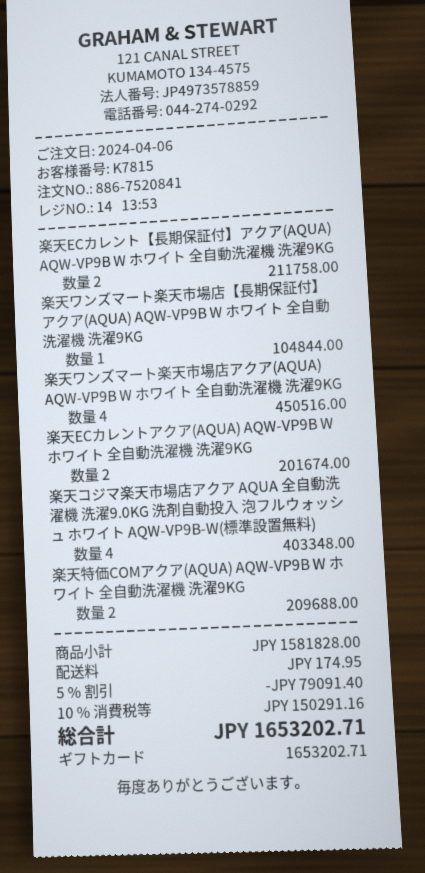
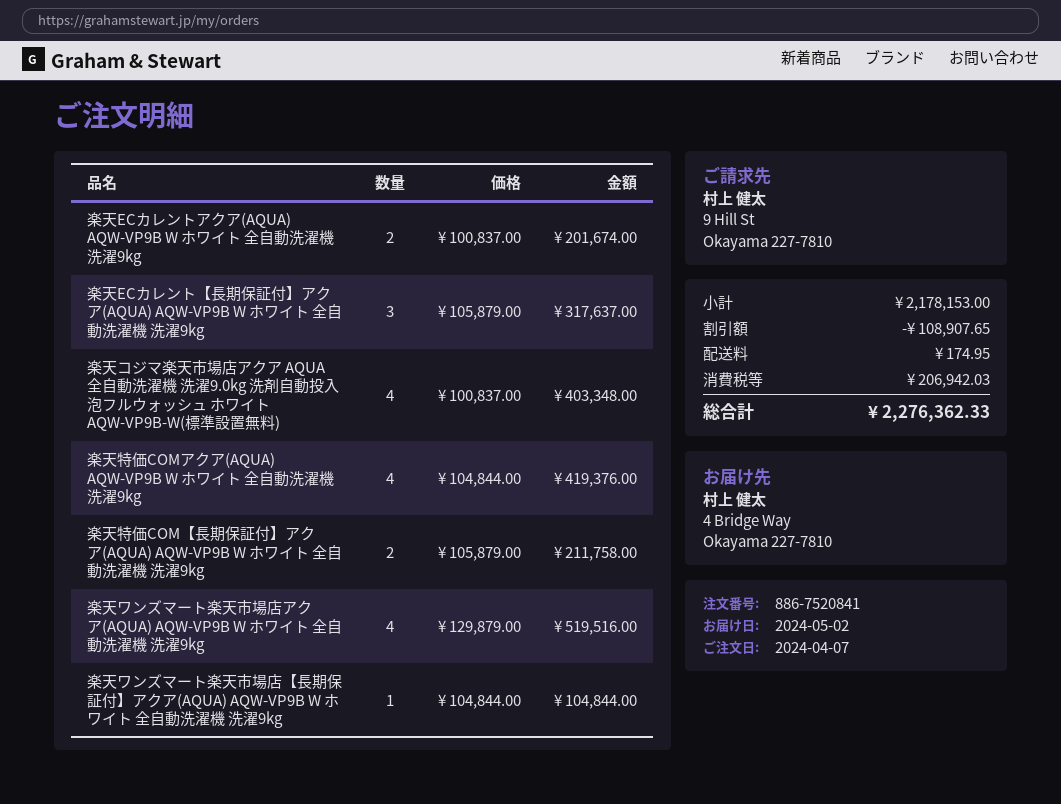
order date: 2024-04-06 -> 2024-04-07
楽天ECカレント【長期保証付】アクア(AQUA) AQW-VP9B W ホワイト 全自動洗濯機 洗濯9KG: 2 for 211758.00 -> 3 for 317637.00
楽天ワンズマート楽天市場店アクア(AQUA) AQW-VP9B W ホワイト 全自動洗濯機 洗濯9KG: 4 for 450516.00 -> 4 for 519516.00
楽天特価COMアクア(AQUA) AQW-VP9B W ホワイト 全自動洗濯機 洗濯9KG: 2 for 209688.00 -> 4 for 419376.00
楽天特価COM【長期保証付】アクア(AQUA) AQW-VP9B W ホワイト 全自動洗濯機 洗濯9kg: none -> 2 for 211758.00
subtotal: 1581828.00 -> 2178153.00
discount: 79091.40 -> 108907.65
tax: 150291.16 -> 206942.03
total: 1653202.71 -> 2276362.33

